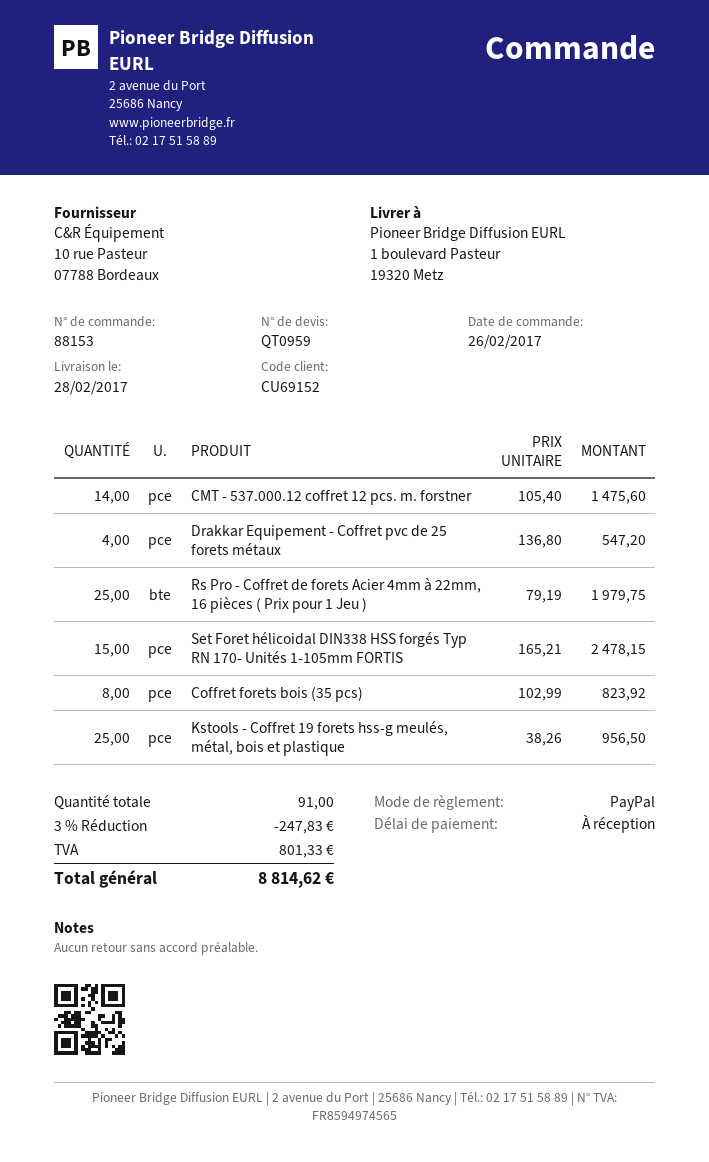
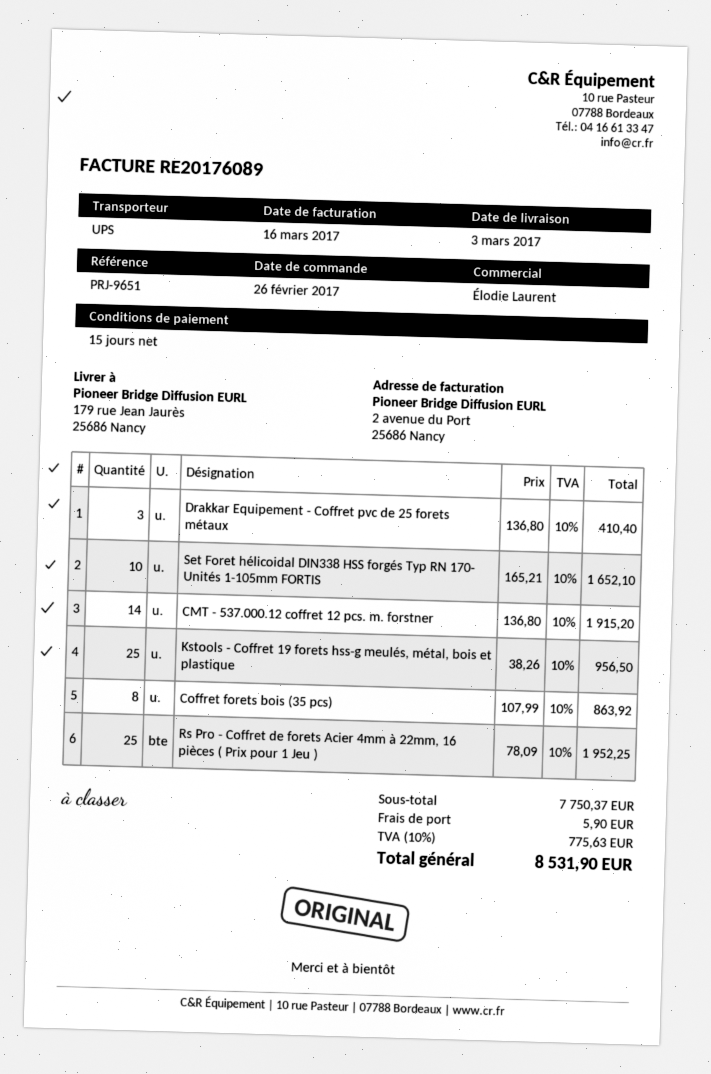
delivery date: 2017-02-28 -> 2017-03-03
payment terms: on receipt -> 15 days
ship to: 1 boulevard Pasteur, 19320 Metz -> 179 rue Jean Jaurès, 25686 Nancy
CMT - 537.000.12 coffret 12 pcs. m. forstner: 14 x 105.40 = 1475.60 -> 14 x 136.80 = 1915.20
Drakkar Equipement - Coffret pvc de 25 forets métaux: 4 x 136.80 = 547.20 -> 3 x 136.80 = 410.40
Rs Pro - Coffret de forets Acier 4mm à 22mm, 16 pièces ( Prix pour 1 Jeu ): 25 x 79.19 = 1979.75 -> 25 x 78.09 = 1952.25
Set Foret hélicoidal DIN338 HSS forgés Typ RN 170- Unités 1-105mm FORTIS: 15 x 165.21 = 2478.15 -> 10 x 165.21 = 1652.10
Coffret forets bois (35 pcs): 8 x 102.99 = 823.92 -> 8 x 107.99 = 863.92
discount: 3% = 247.83 -> none
shipping: none -> 5.90
tax: 801.33 -> 775.63
total: 8814.62 -> 8531.90

